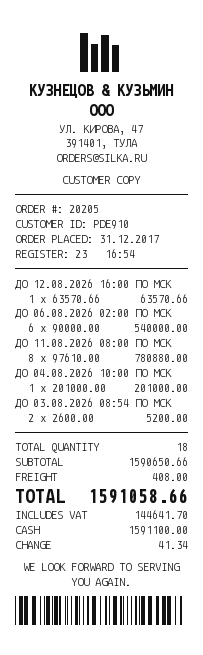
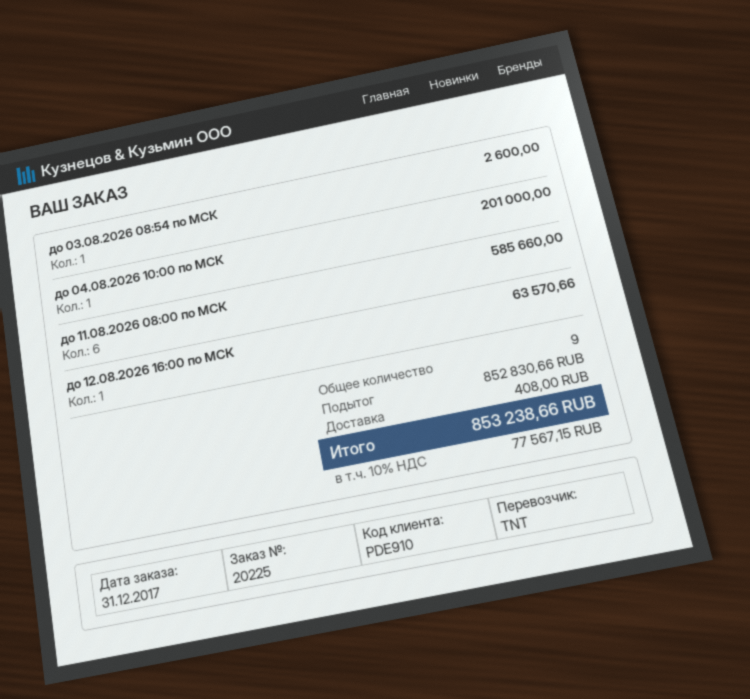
order number: 20205 -> 20225
ДО 06.08.2026 02:00 ПО МСК: 6 for 540000.00 -> none
ДО 11.08.2026 08:00 ПО МСК: 8 for 780880.00 -> 6 for 585660.00
ДО 03.08.2026 08:54 ПО МСК: 2 for 5200.00 -> 1 for 2600.00
total quantity: 18 -> 9
subtotal: 1590650.66 -> 852830.66
tax: 144641.70 -> 77567.15
total: 1591058.66 -> 853238.66

